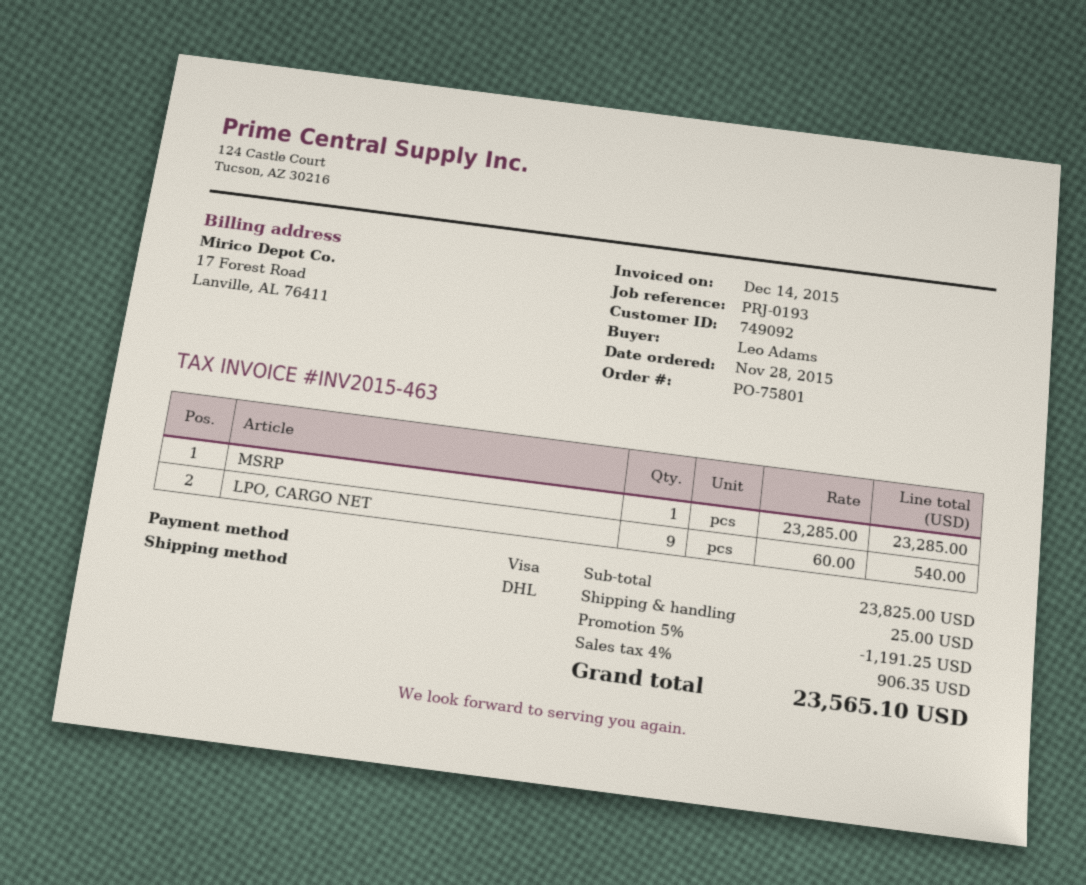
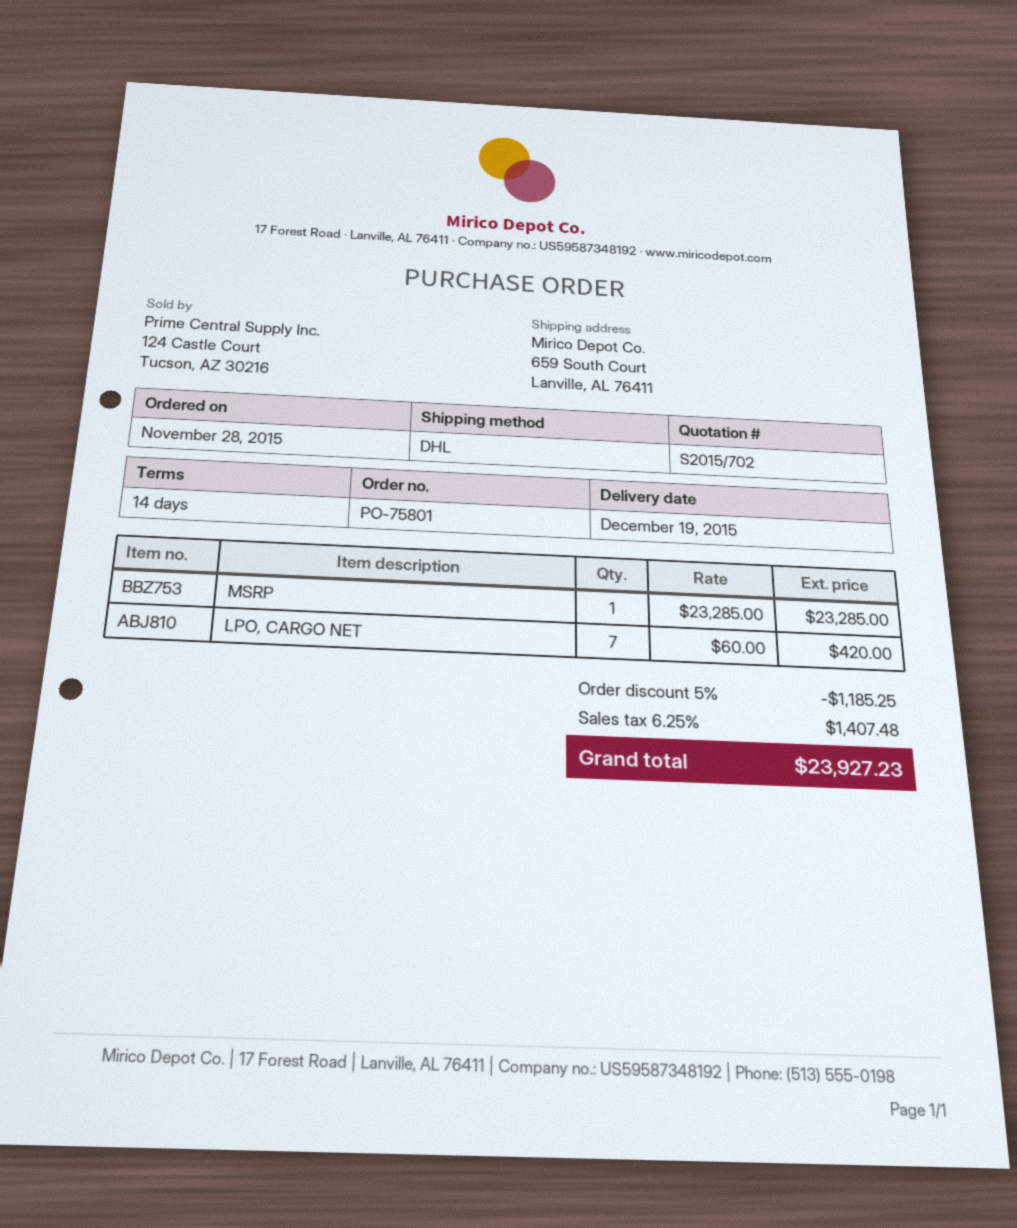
LPO, CARGO NET: 9 x 60.00 = 540.00 -> 7 x 60.00 = 420.00
discount: 5% = 1191.25 -> 5% = 1185.25
shipping: 25.00 -> none
tax: 4% = 906.35 -> 6.25% = 1407.48
total: 23565.10 -> 23927.23

